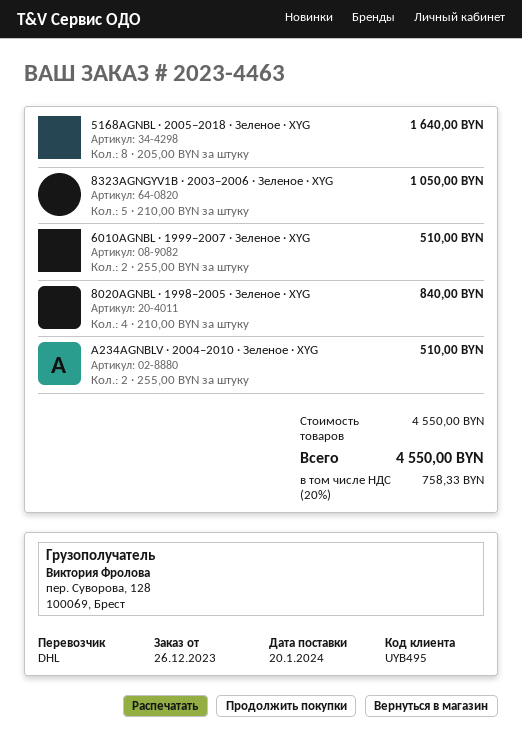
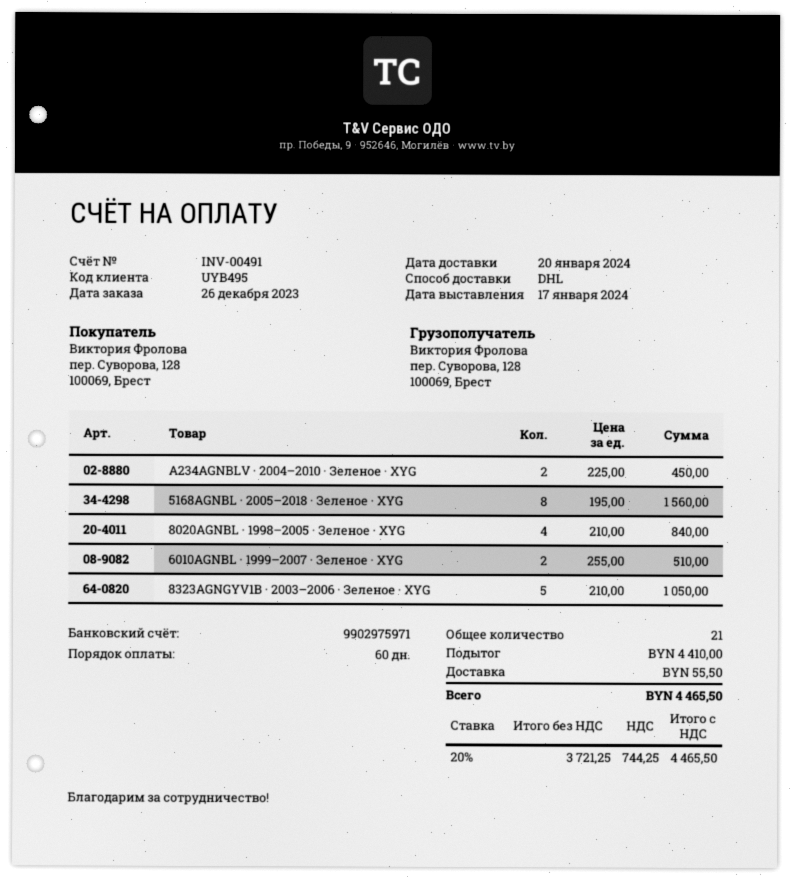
5168AGNBL · 2005–2018 · Зеленое · XYG: 8 x 205.00 = 1640.00 -> 8 x 195.00 = 1560.00
A234AGNBLV · 2004–2010 · Зеленое · XYG: 2 x 255.00 = 510.00 -> 2 x 225.00 = 450.00
subtotal: 4550.00 -> 4410.00
shipping: none -> 55.50
tax: 20% = 758.33 -> 20% = 744.25
total: 4550.00 -> 4465.50

